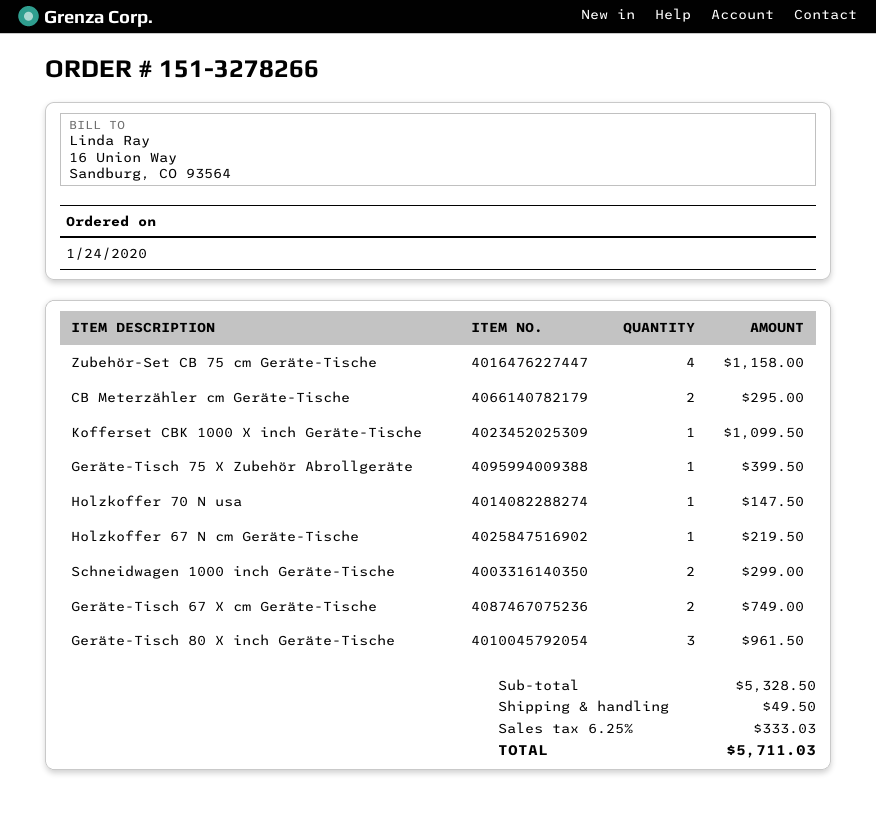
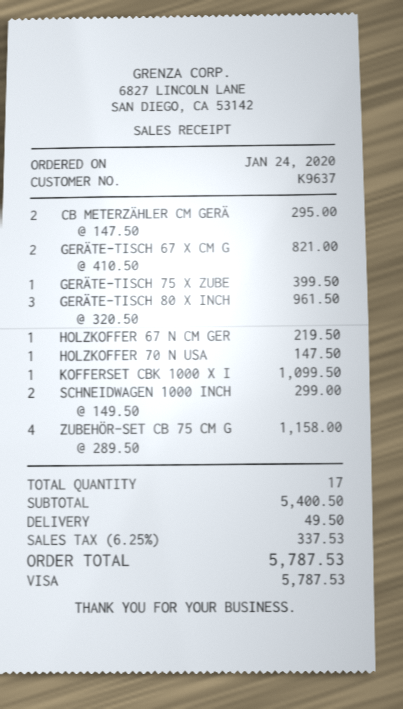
Geräte-Tisch 67 X cm Geräte-Tische: 2 for 749.00 -> 2 for 821.00
subtotal: 5328.50 -> 5400.50
tax: 6.25% = 333.03 -> 6.25% = 337.53
total: 5711.03 -> 5787.53

